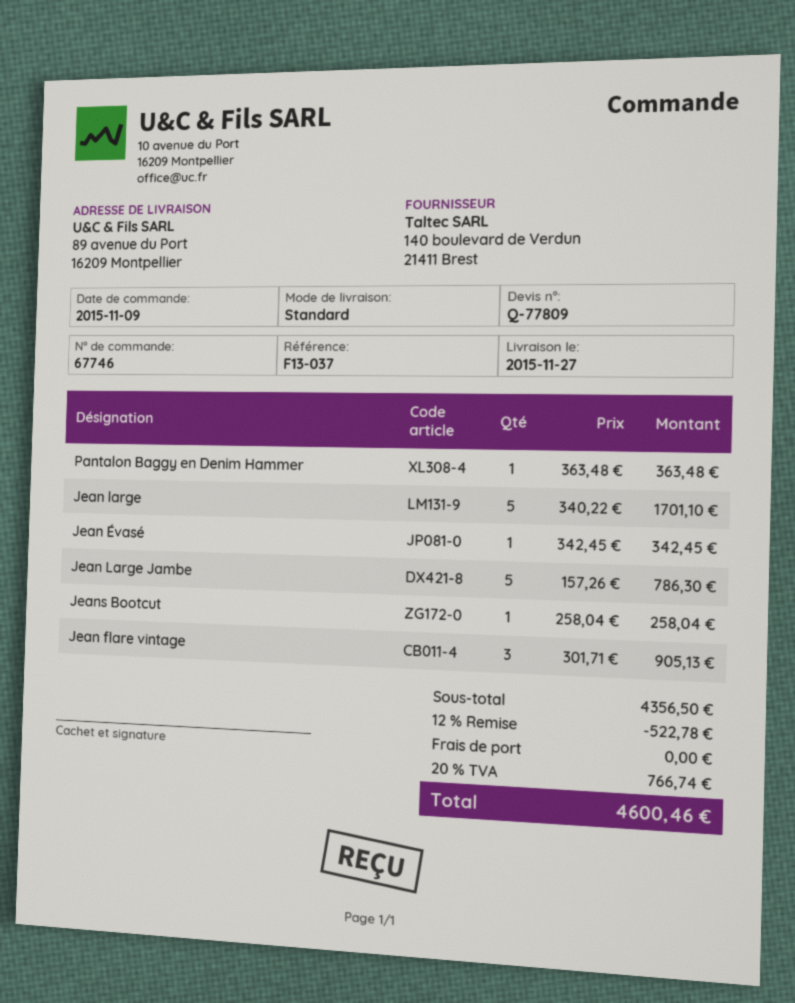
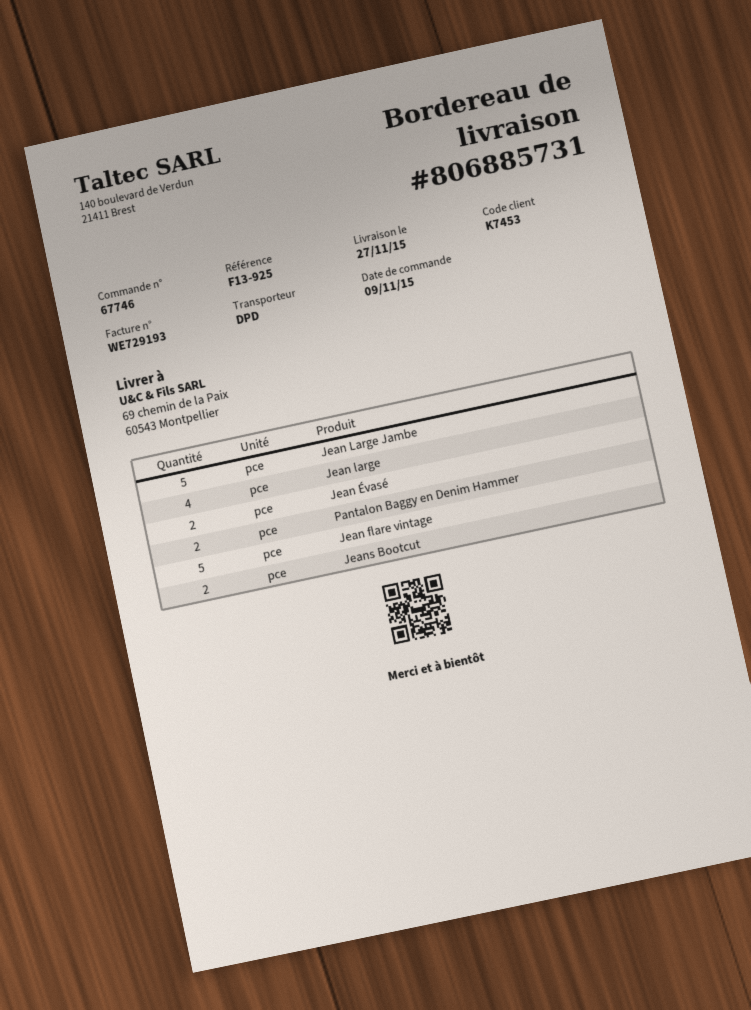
reference: F13-037 -> F13-925
shipping method: standard -> DPD
ship to: 89 avenue du Port, 16209 Montpellier -> 69 chemin de la Paix, 60543 Montpellier
Pantalon Baggy en Denim Hammer: 1 -> 2
Jean large: 5 -> 4
Jean Évasé: 1 -> 2
Jeans Bootcut: 1 -> 2
Jean flare vintage: 3 -> 5

